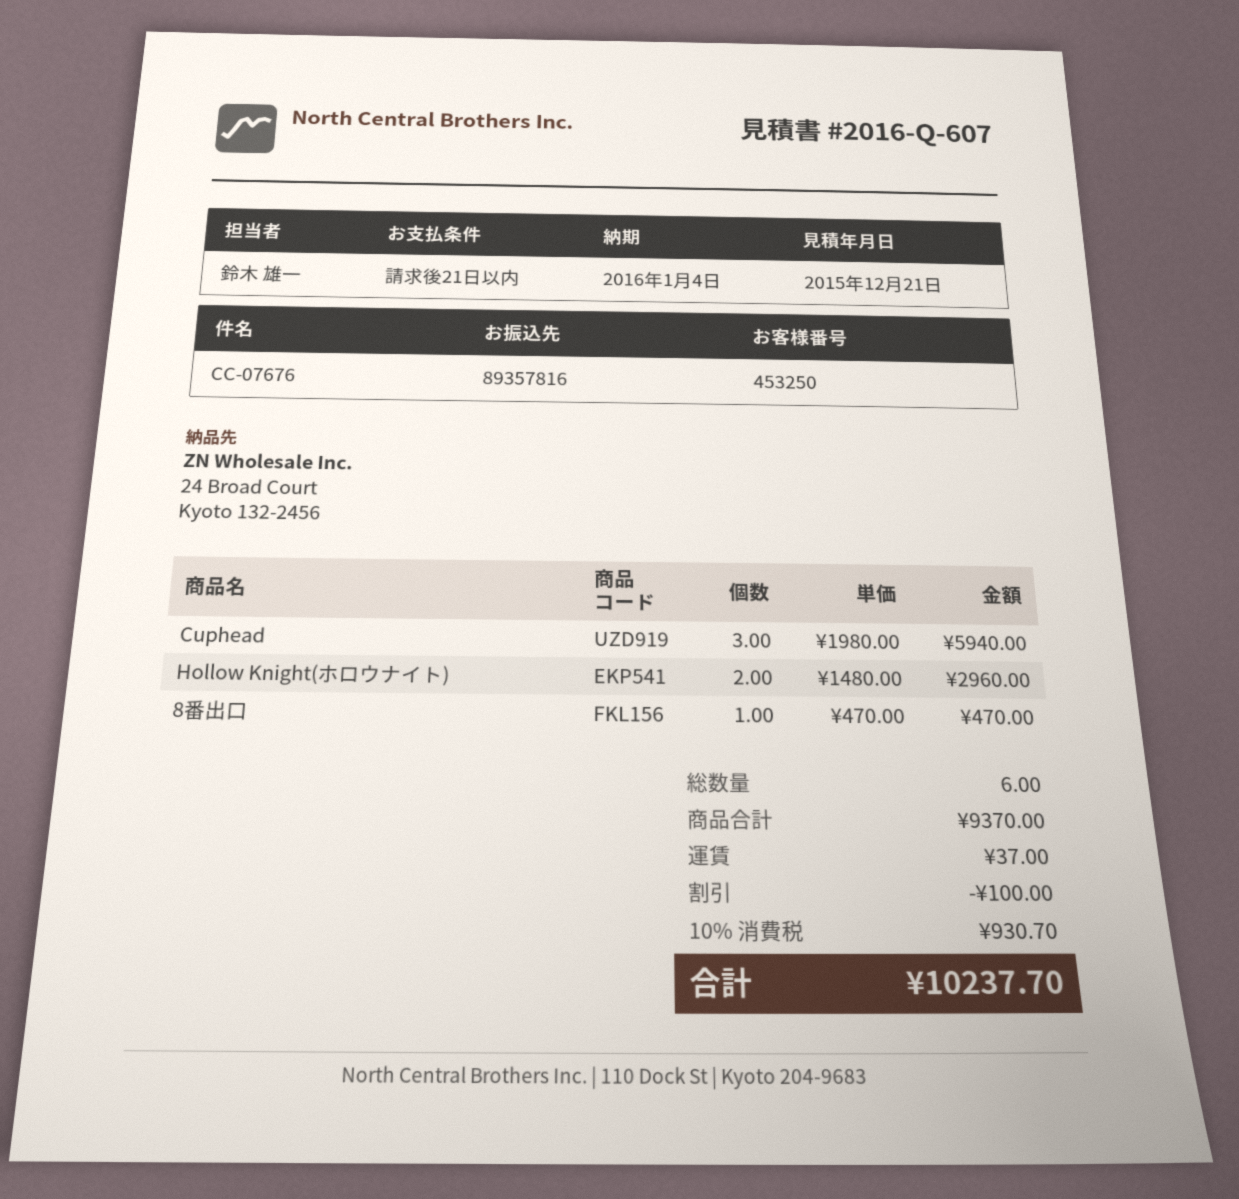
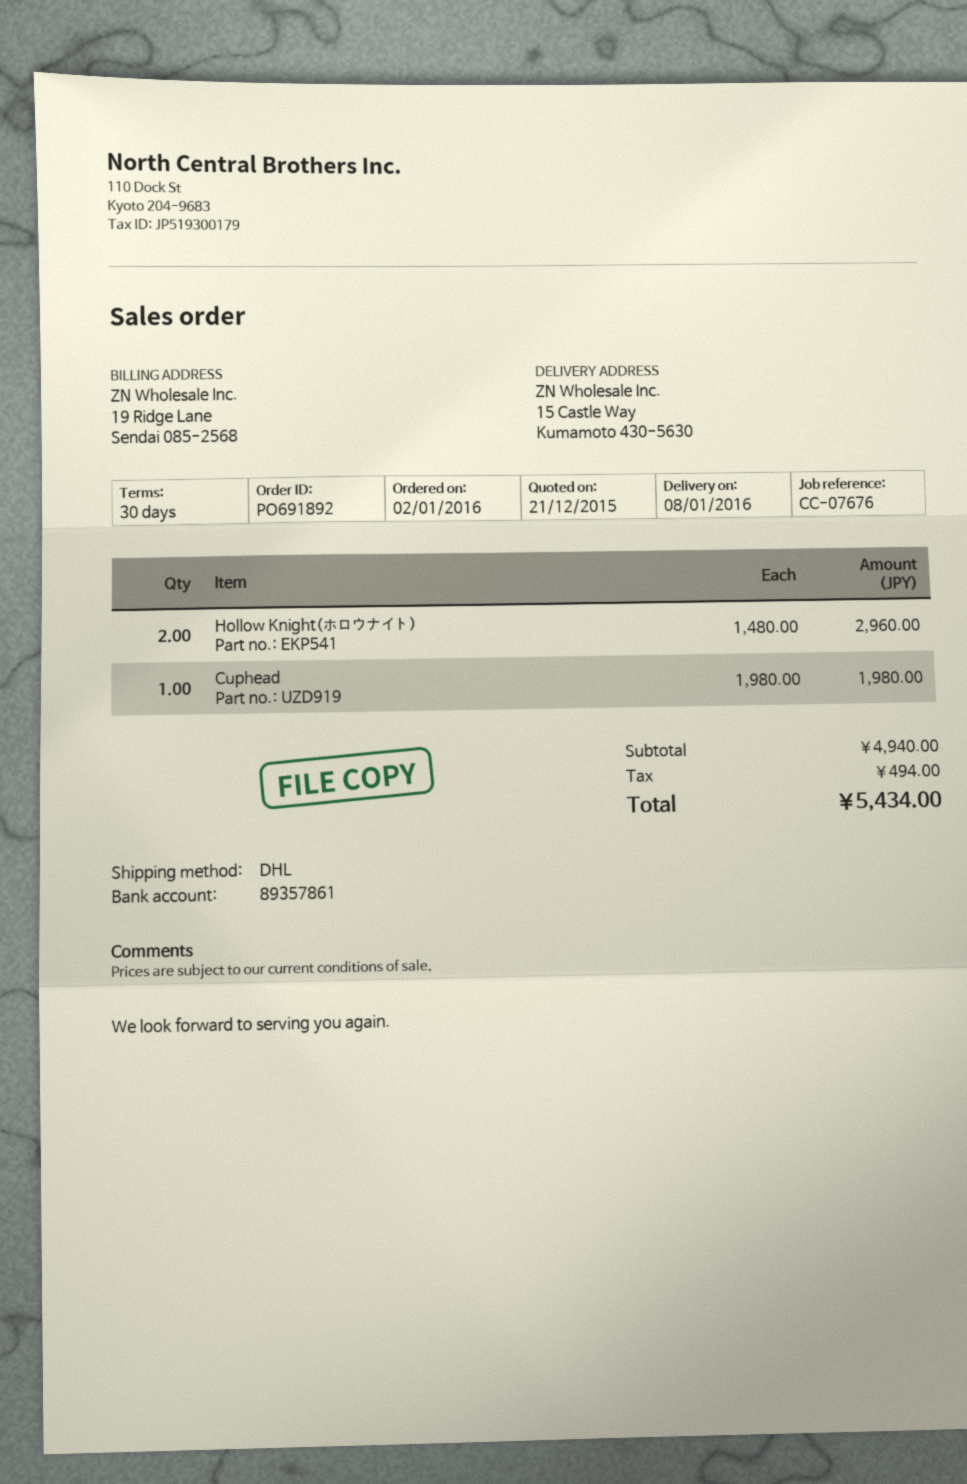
delivery date: 2016-01-04 -> 2016-01-08
payment terms: 21 days -> 30 days
bank account: 89357816 -> 89357861
ship to: 24 Broad Court, Kyoto 132-2456 -> 15 Castle Way, Kumamoto 430-5630
Cuphead: 3 x 1980.00 = 5940.00 -> 1 x 1980.00 = 1980.00
8番出口: 1 x 470.00 = 470.00 -> none
subtotal: 9370.00 -> 4940.00
discount: 100.00 -> none
shipping: 37.00 -> none
tax: 930.70 -> 494.00
total: 10237.70 -> 5434.00

